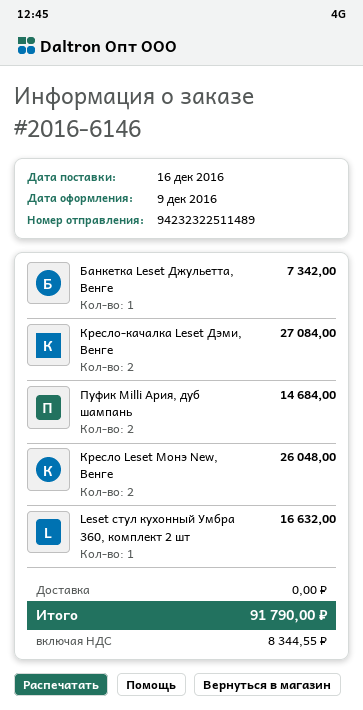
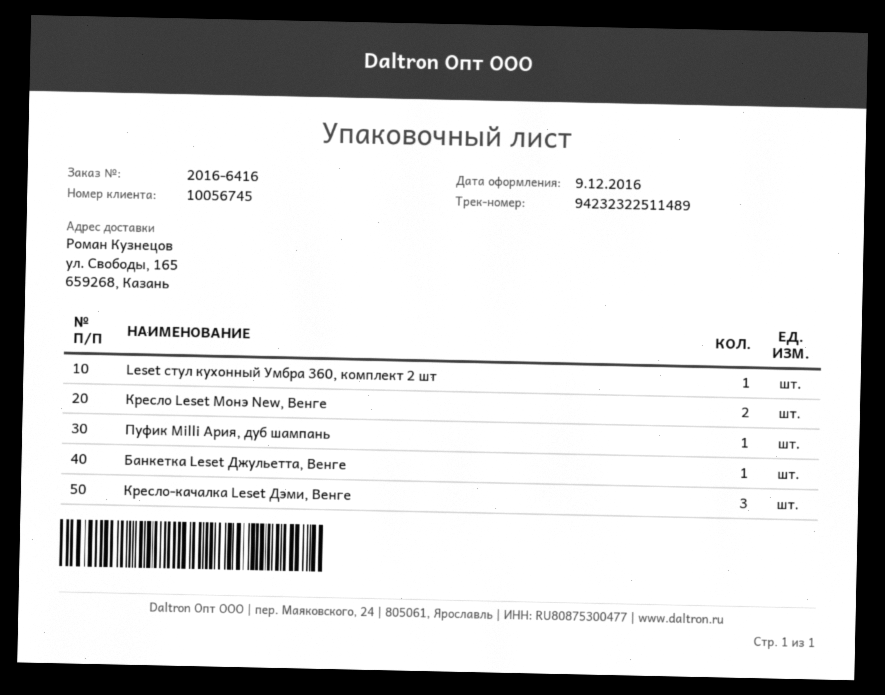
order number: 2016-6146 -> 2016-6416
Кресло-качалка Leset Дэми, Венге: 2 -> 3
Пуфик Milli Ария, дуб шампань: 2 -> 1

